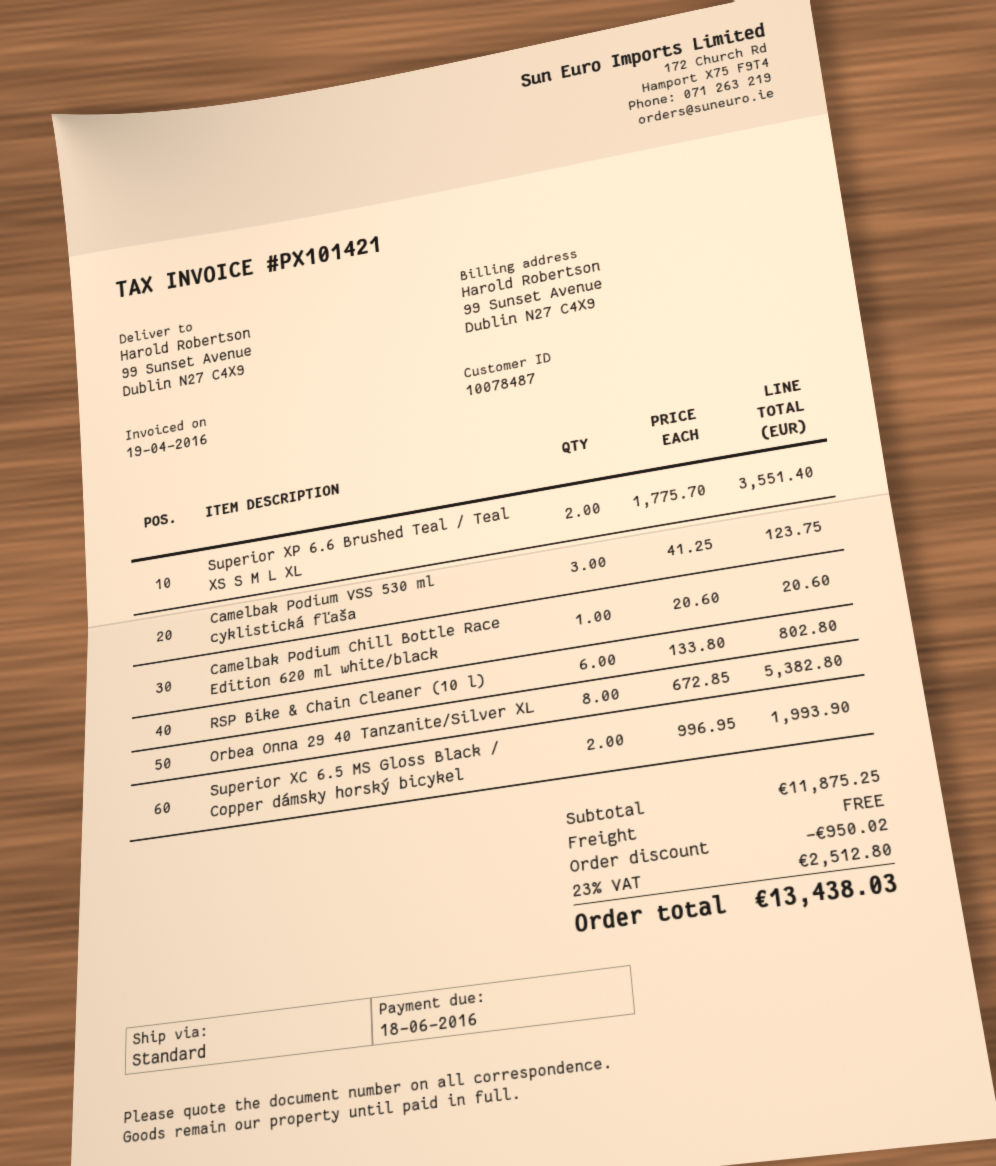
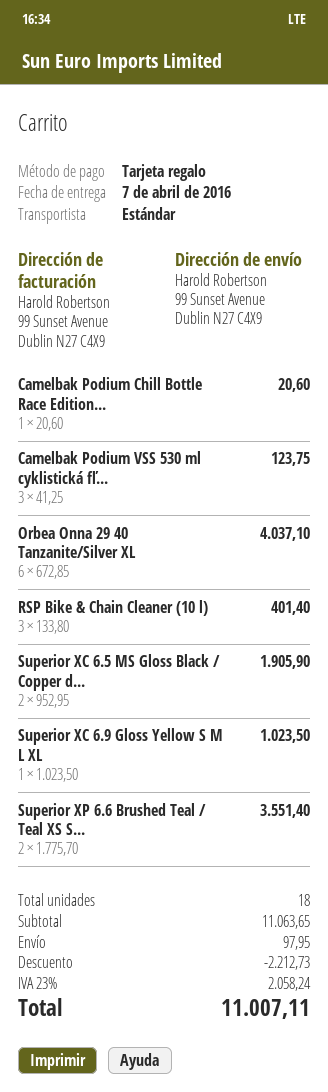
RSP Bike & Chain Cleaner (10 l): 6 x 133.80 = 802.80 -> 3 x 133.80 = 401.40
Orbea Onna 29 40 Tanzanite/Silver XL: 8 x 672.85 = 5382.80 -> 6 x 672.85 = 4037.10
Superior XC 6.5 MS Gloss Black / Copper dámsky horský bicykel: 2 x 996.95 = 1993.90 -> 2 x 952.95 = 1905.90
Superior XC 6.9 Gloss Yellow S M L XL: none -> 1 x 1023.50 = 1023.50
subtotal: 11875.25 -> 11063.65
discount: 950.02 -> 2212.73
shipping: 0.00 -> 97.95
tax: 23% = 2512.80 -> 23% = 2058.24
total: 13438.03 -> 11007.11

